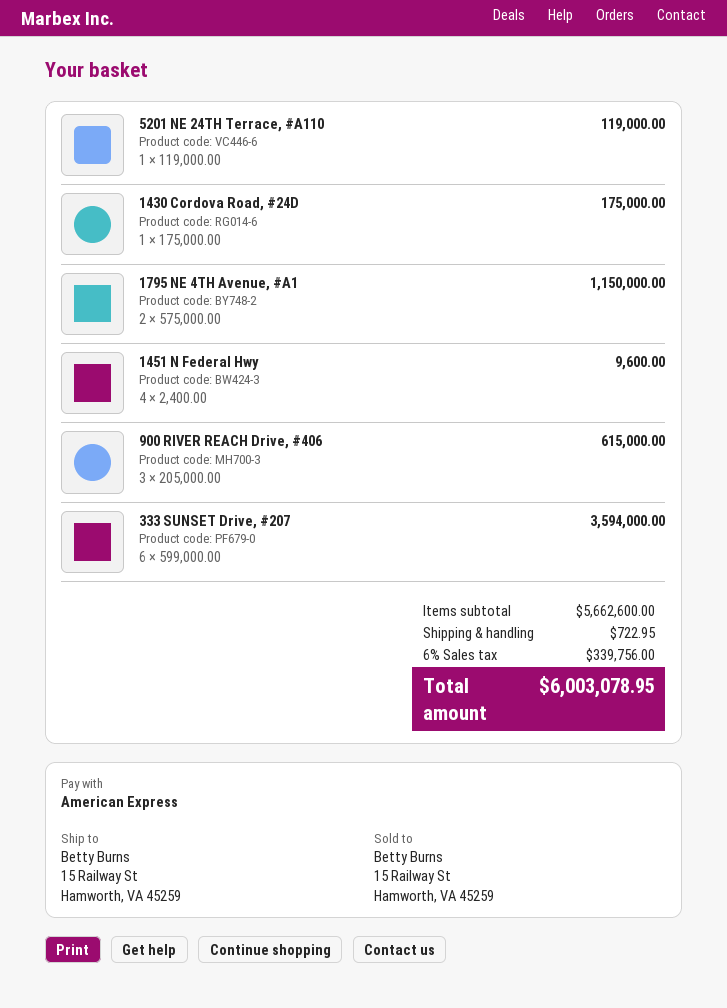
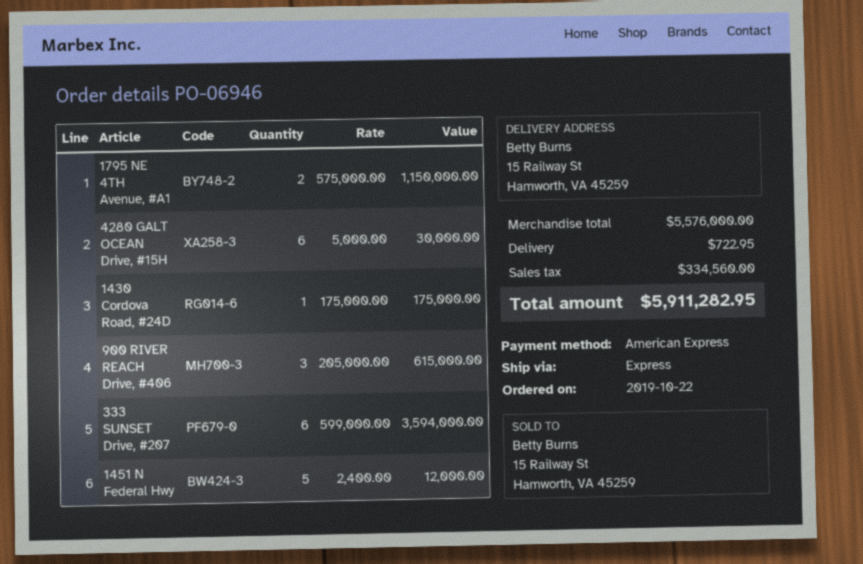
5201 NE 24TH Terrace, #A110: 1 x 119000.00 = 119000.00 -> none
1451 N Federal Hwy: 4 x 2400.00 = 9600.00 -> 5 x 2400.00 = 12000.00
4280 GALT OCEAN Drive, #15H: none -> 6 x 5000.00 = 30000.00
subtotal: 5662600.00 -> 5576000.00
tax: 339756.00 -> 334560.00
total: 6003078.95 -> 5911282.95

